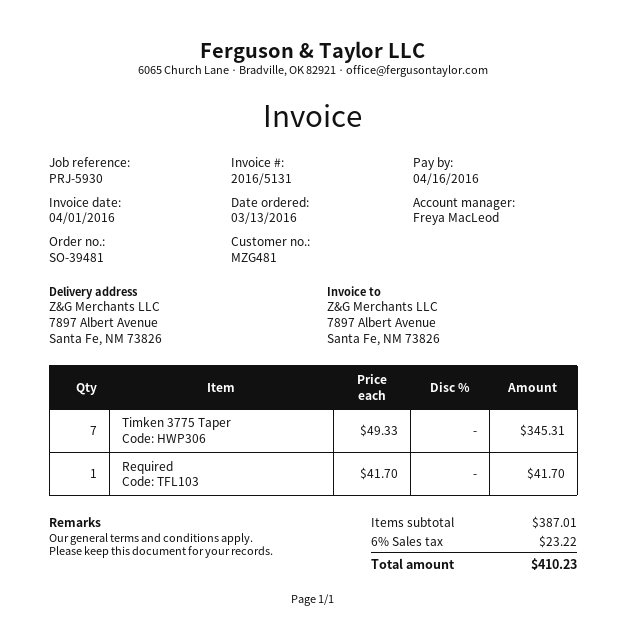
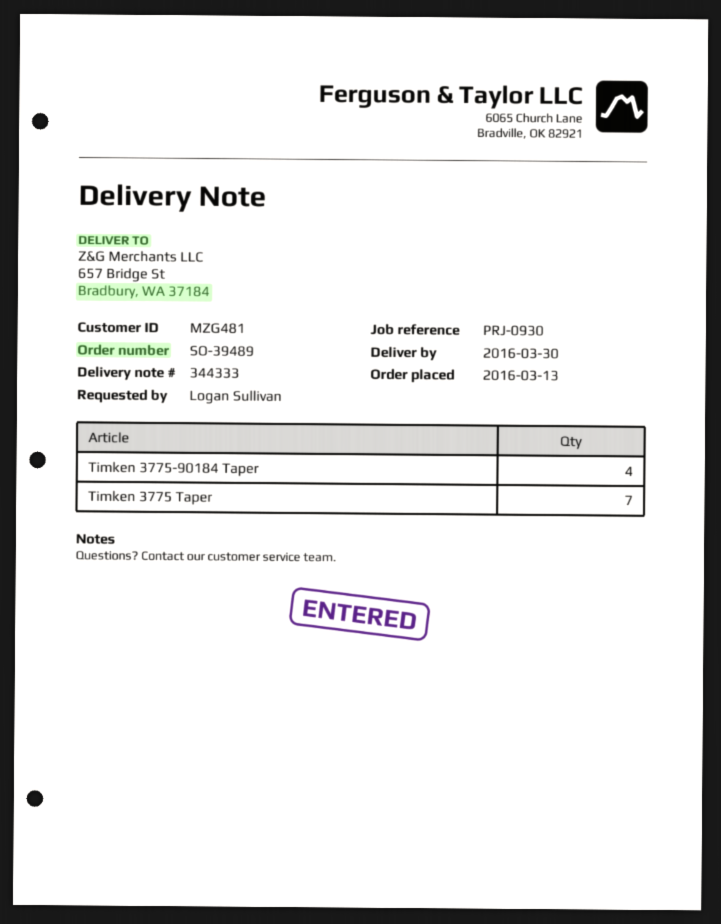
order number: SO-39481 -> SO-39489
reference: PRJ-5930 -> PRJ-0930
ship to: 7897 Albert Avenue, Santa Fe, NM 73826 -> 657 Bridge St, Bradbury, WA 37184
Required: 1 -> none
Timken 3775-90184 Taper: none -> 4

